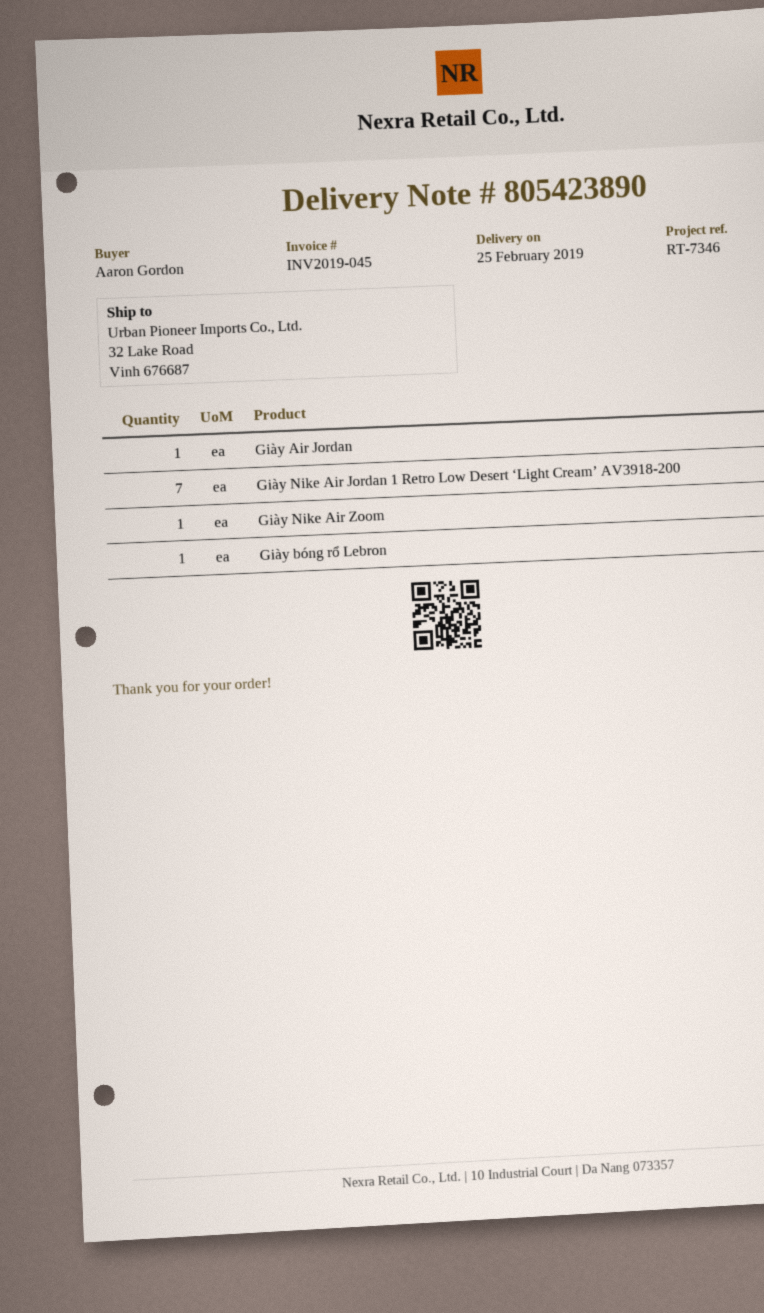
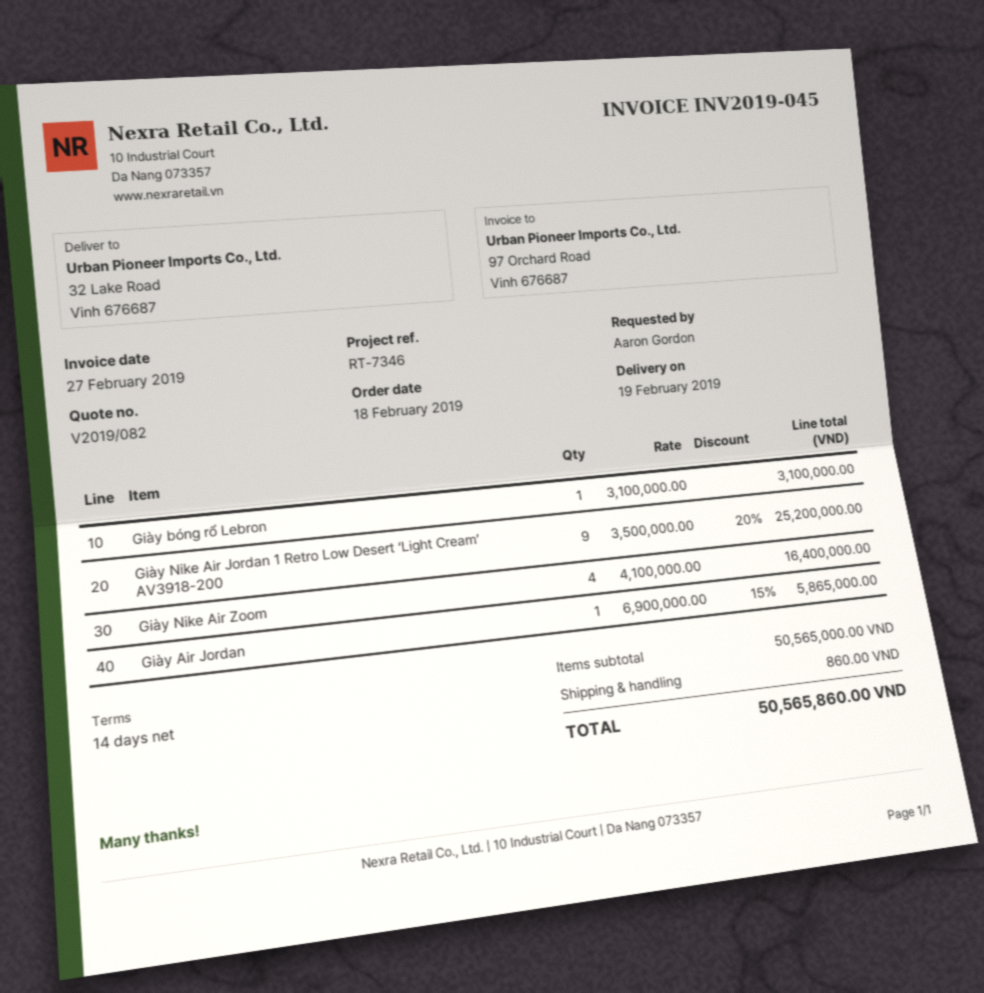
delivery date: 2019-02-25 -> 2019-02-19
Giày Nike Air Jordan 1 Retro Low Desert ‘Light Cream’ AV3918-200: 7 -> 9
Giày Nike Air Zoom: 1 -> 4

